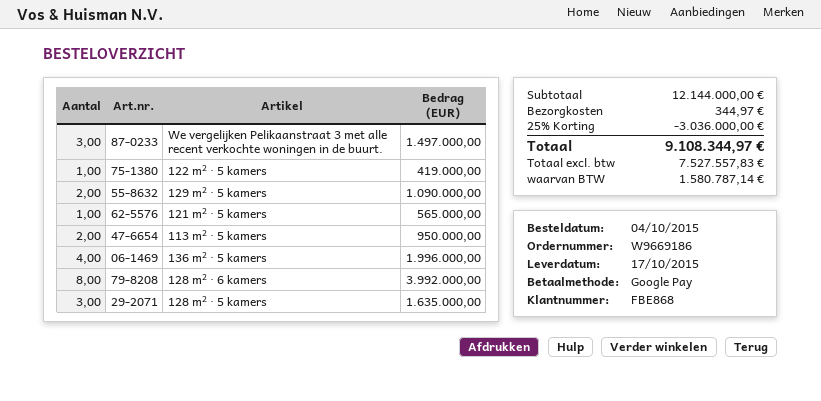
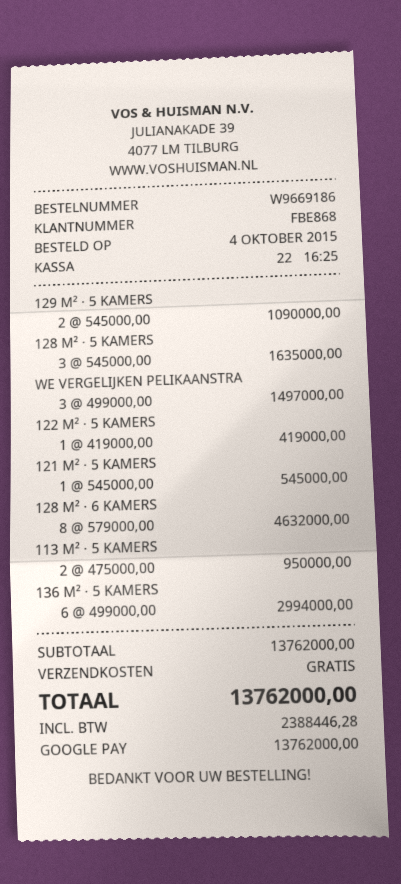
121 m² · 5 kamers: 1 for 565000.00 -> 1 for 545000.00
136 m² · 5 kamers: 4 for 1996000.00 -> 6 for 2994000.00
128 m² · 6 kamers: 8 for 3992000.00 -> 8 for 4632000.00
subtotal: 12144000.00 -> 13762000.00
discount: 25% = 3036000.00 -> none
shipping: 344.97 -> 0.00
tax: 1580787.14 -> 2388446.28
total: 9108344.97 -> 13762000.00

